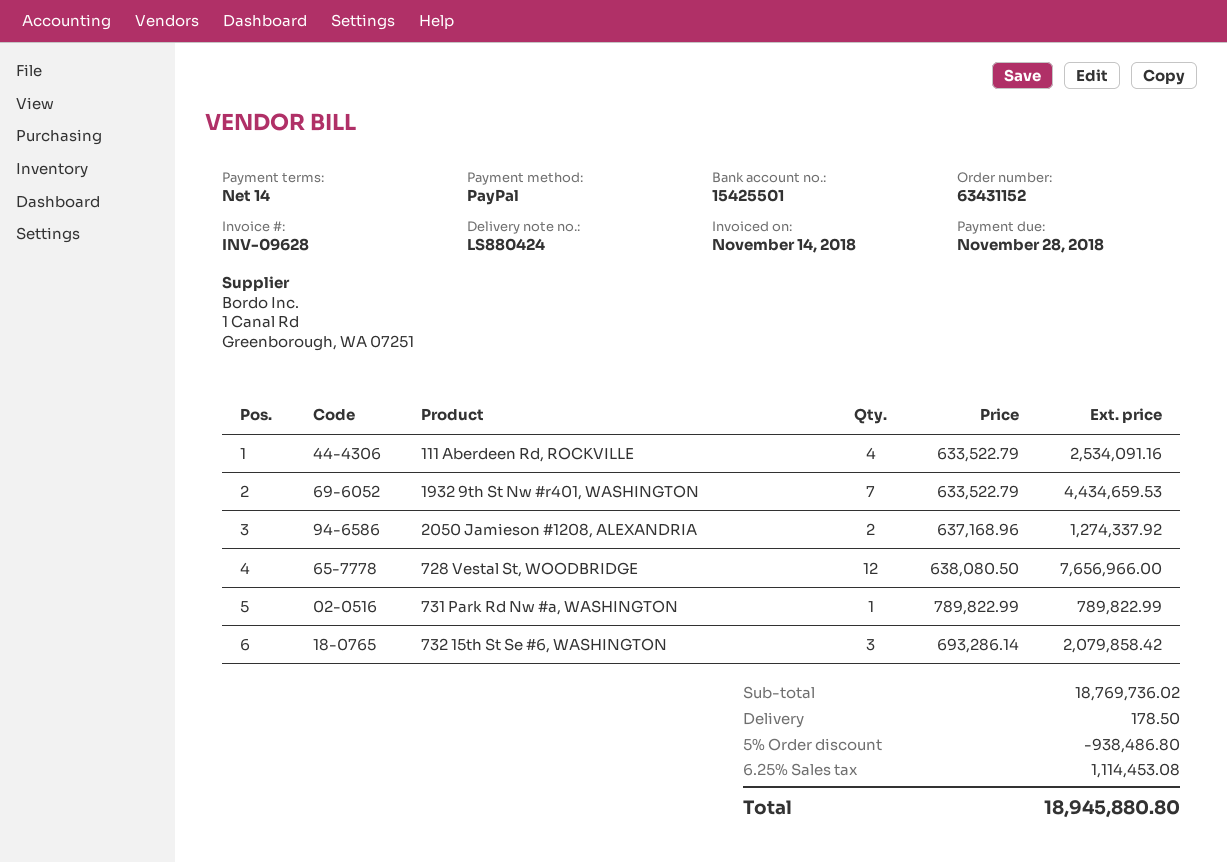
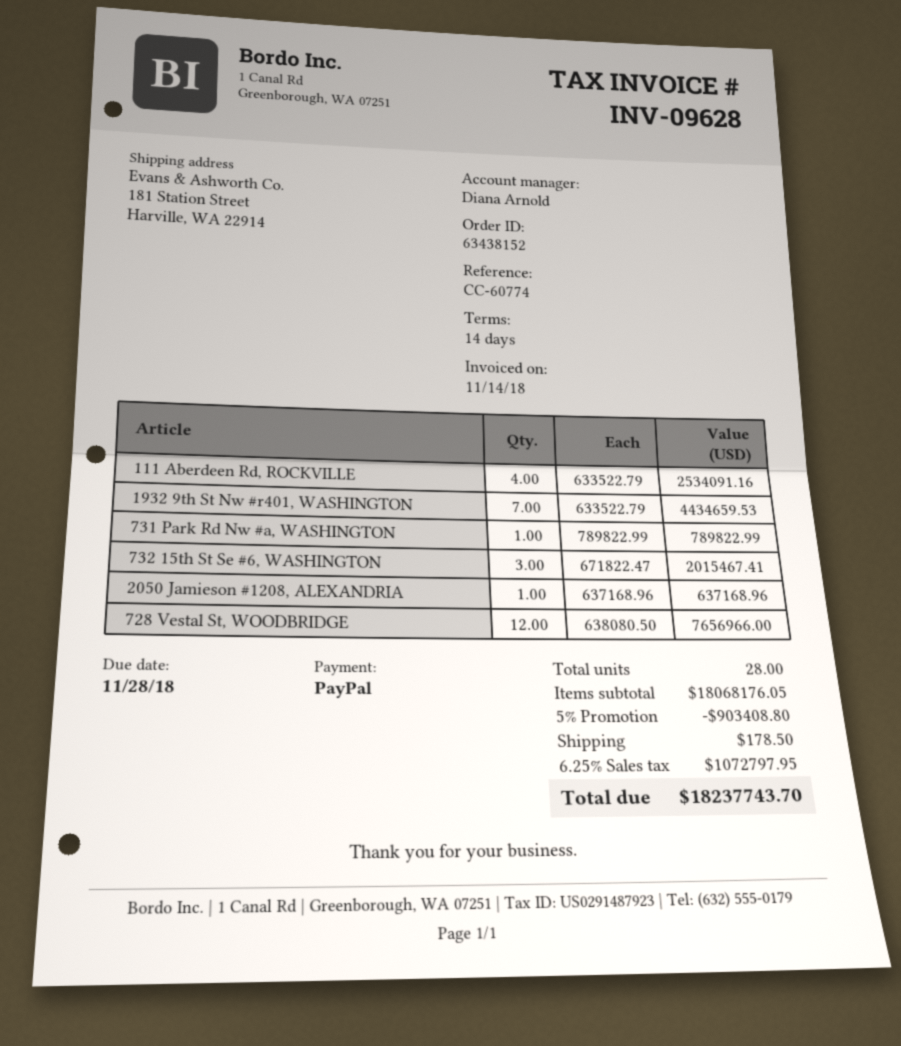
order number: 63431152 -> 63438152
2050 Jamieson #1208, ALEXANDRIA: 2 x 637168.96 = 1274337.92 -> 1 x 637168.96 = 637168.96
732 15th St Se #6, WASHINGTON: 3 x 693286.14 = 2079858.42 -> 3 x 671822.47 = 2015467.41
subtotal: 18769736.02 -> 18068176.05
discount: 5% = 938486.80 -> 5% = 903408.80
tax: 6.25% = 1114453.08 -> 6.25% = 1072797.95
total: 18945880.80 -> 18237743.70

